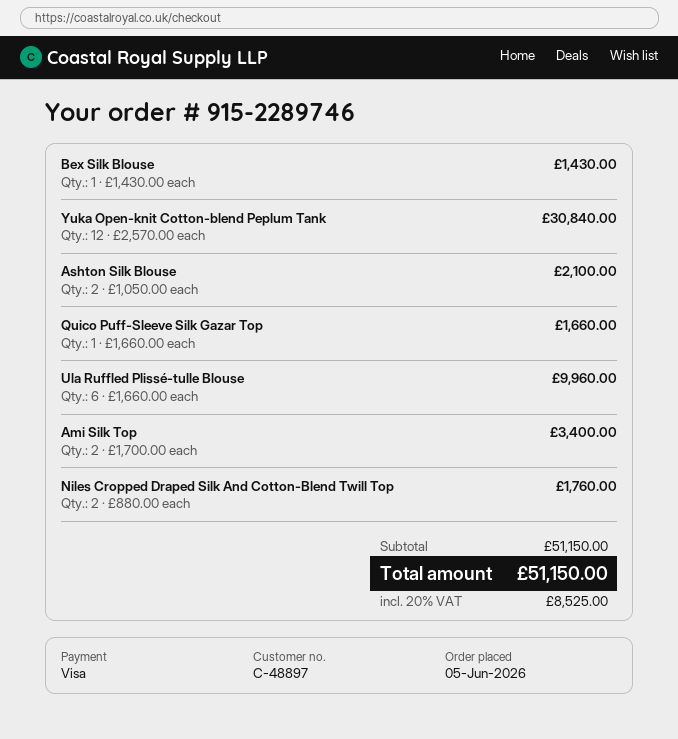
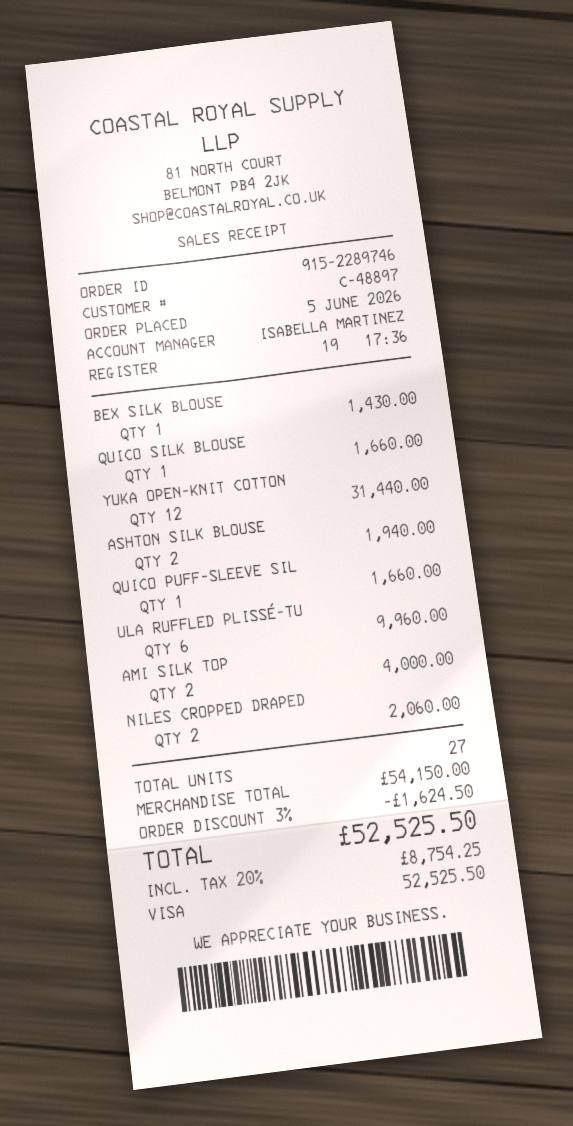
Yuka Open-knit Cotton-blend Peplum Tank: 12 for 30840.00 -> 12 for 31440.00
Ashton Silk Blouse: 2 for 2100.00 -> 2 for 1940.00
Ami Silk Top: 2 for 3400.00 -> 2 for 4000.00
Niles Cropped Draped Silk And Cotton-Blend Twill Top: 2 for 1760.00 -> 2 for 2060.00
QUICO SILK BLOUSE: none -> 1 for 1660.00
subtotal: 51150.00 -> 54150.00
discount: none -> 3% = 1624.50
tax: 20% = 8525.00 -> 20% = 8754.25
total: 51150.00 -> 52525.50

